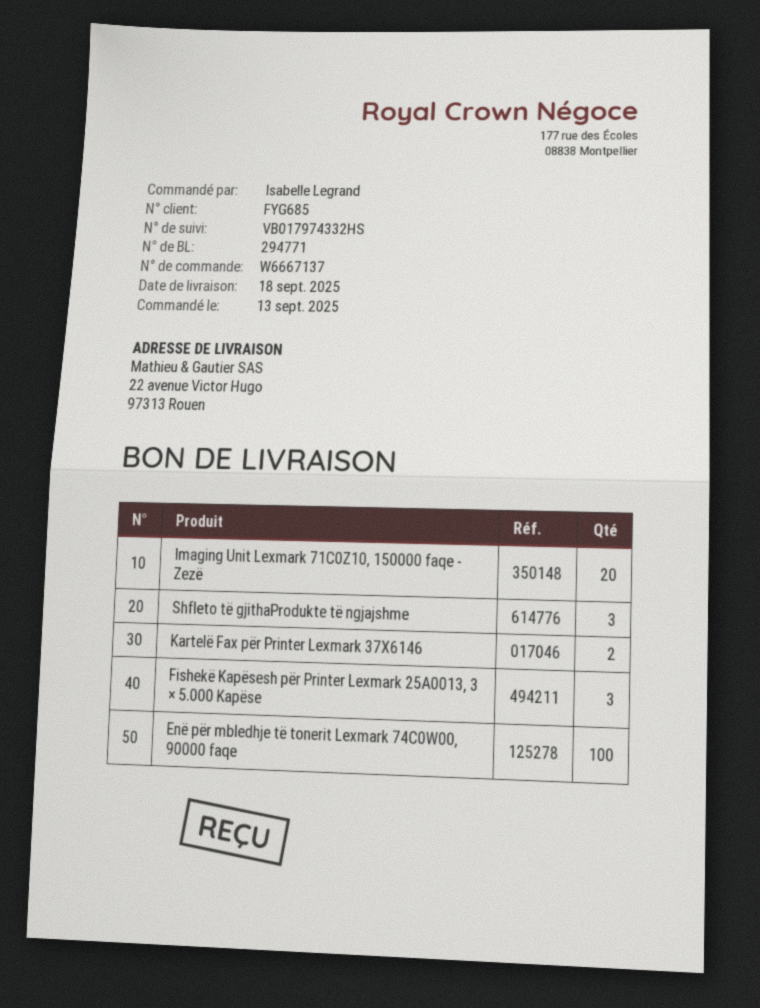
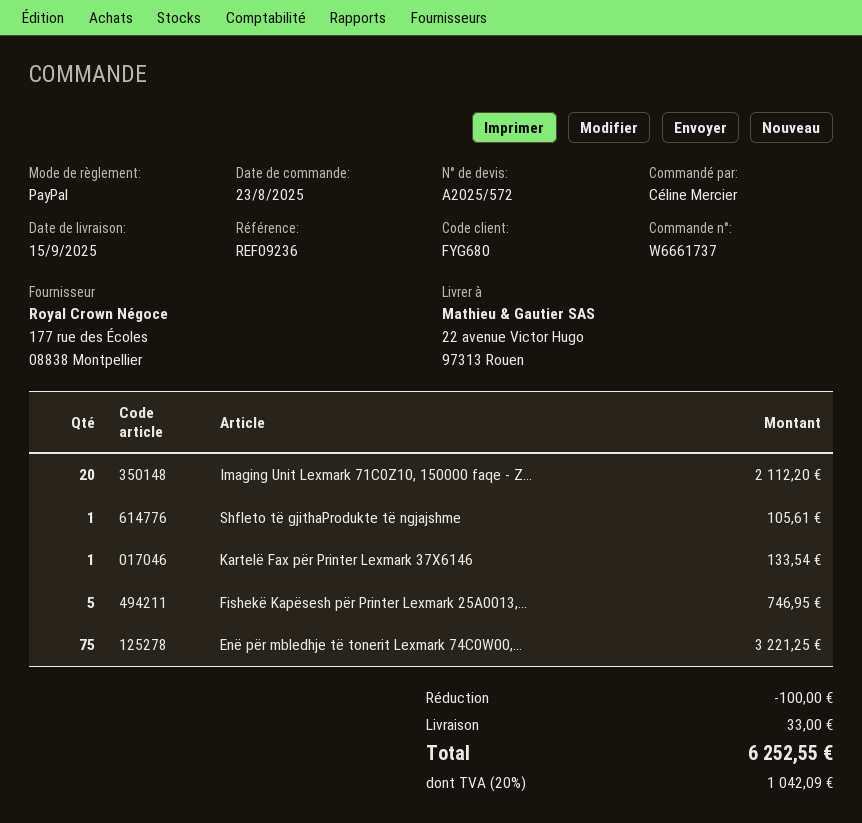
order number: W6667137 -> W6661737
order date: 2025-09-13 -> 2025-08-23
delivery date: 2025-09-18 -> 2025-09-15
customer number: FYG685 -> FYG680
ordered by: Isabelle Legrand -> Céline Mercier
Shfleto të gjithaProdukte të ngjajshme: 3 -> 1
Kartelë Fax për Printer Lexmark 37X6146: 2 -> 1
Fishekë Kapësesh për Printer Lexmark 25A0013, 3 × 5.000 Kapëse: 3 -> 5
Enë për mbledhje të tonerit Lexmark 74C0W00, 90000 faqe: 100 -> 75

